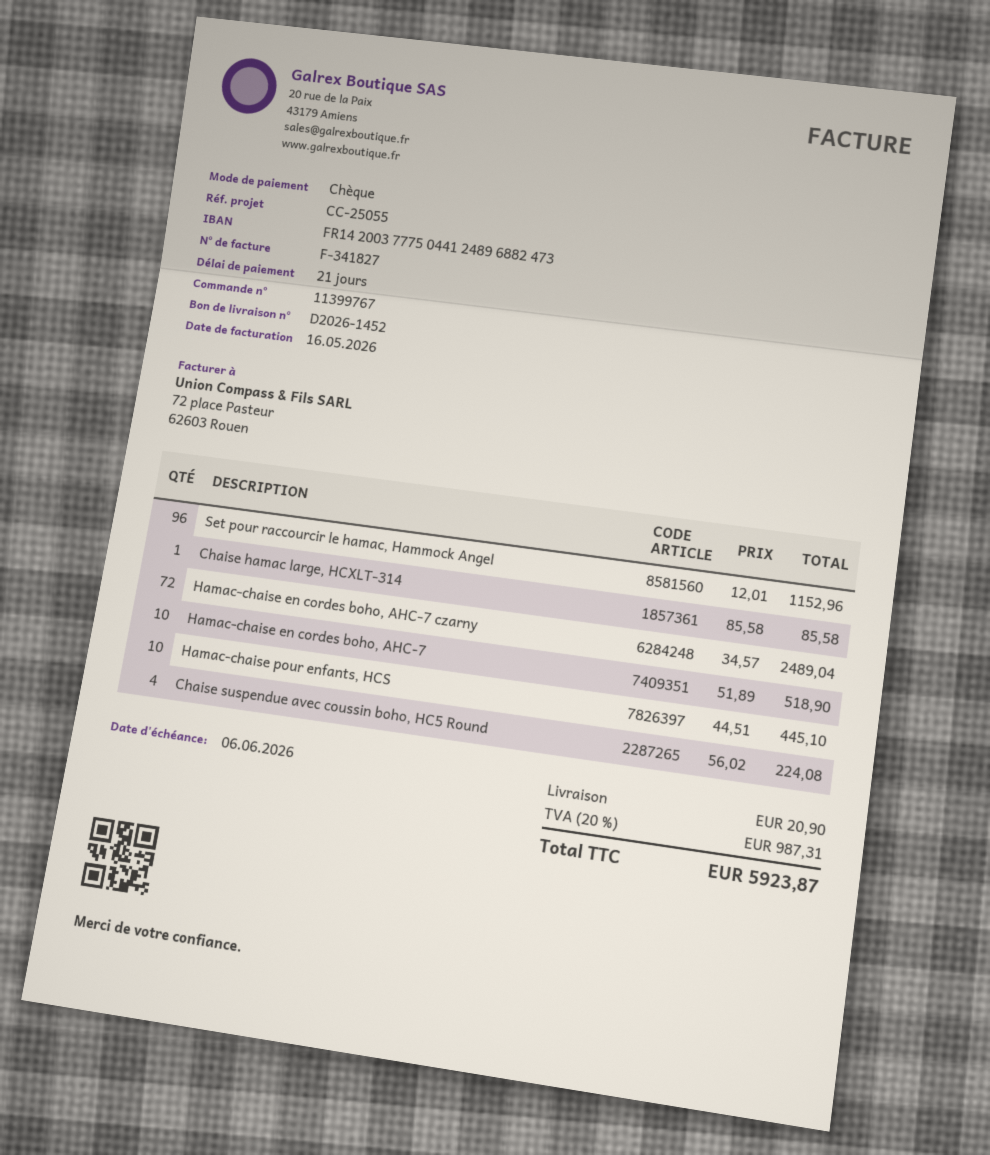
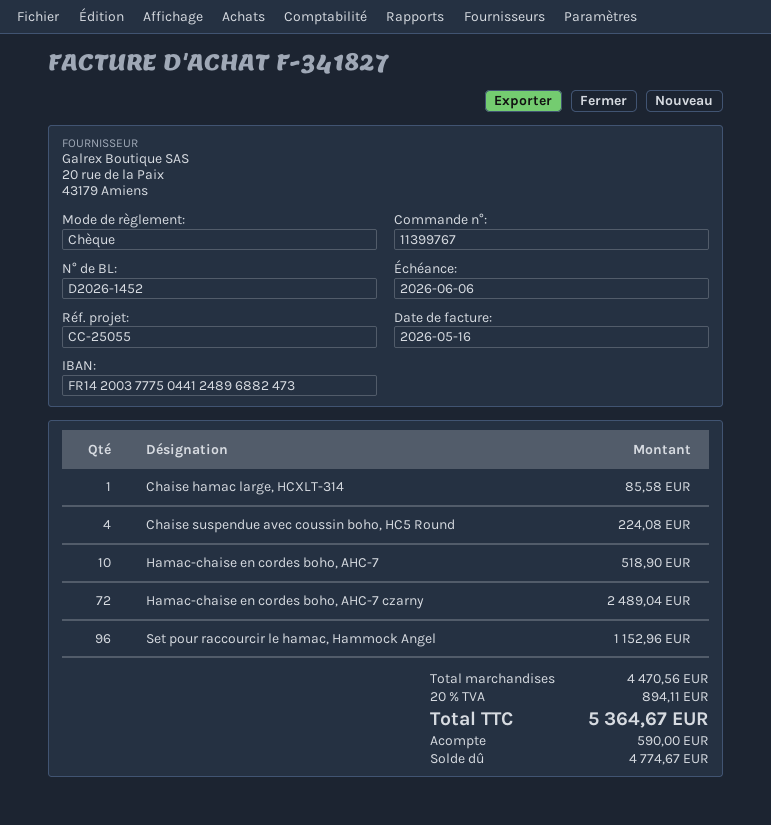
Hamac-chaise pour enfants, HCS: 10 for 445.10 -> none
shipping: 20.90 -> none
tax: 20% = 987.31 -> 20% = 894.11
total: 5923.87 -> 5364.67

